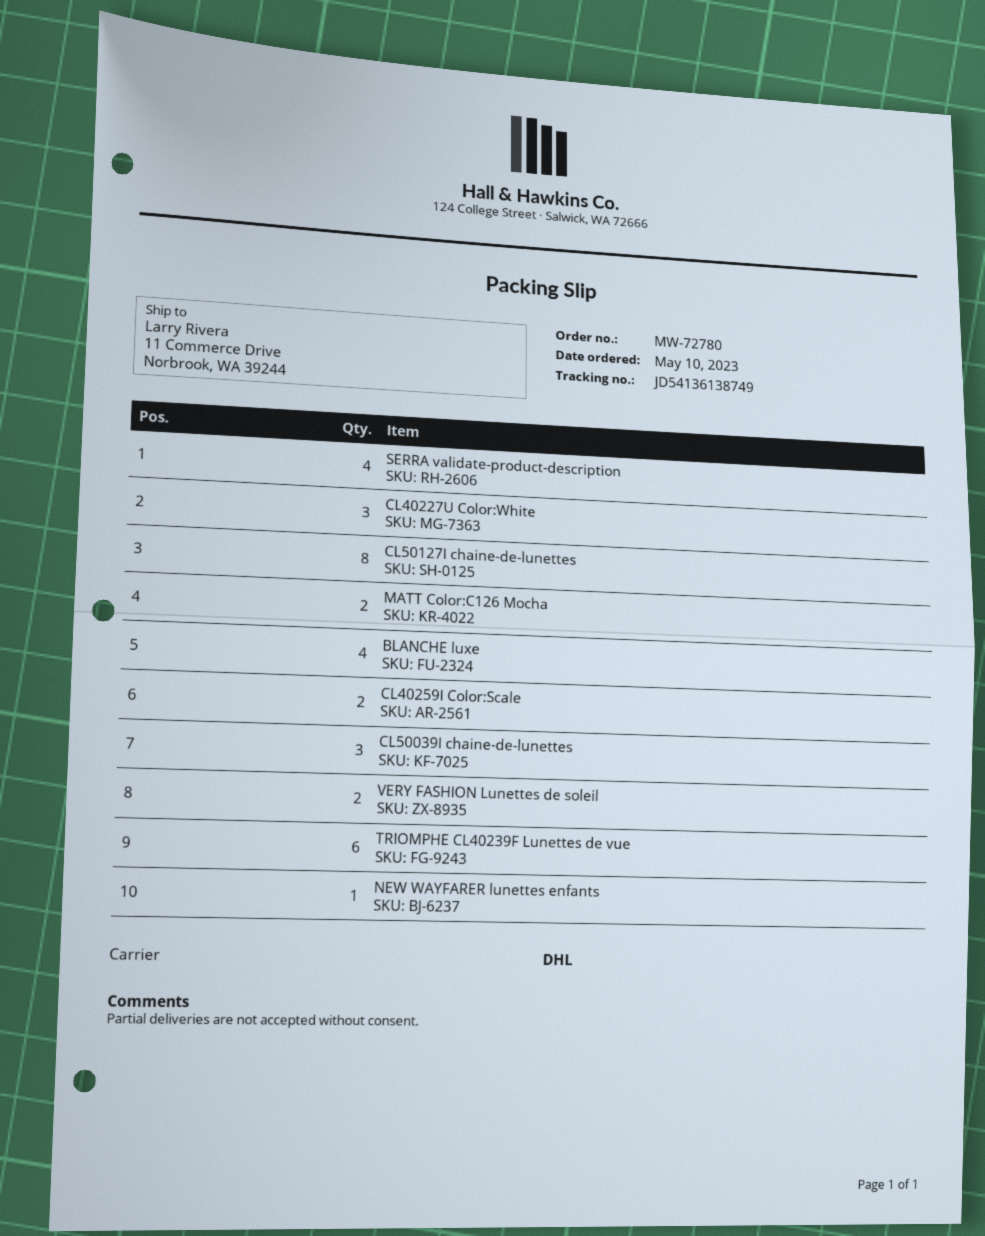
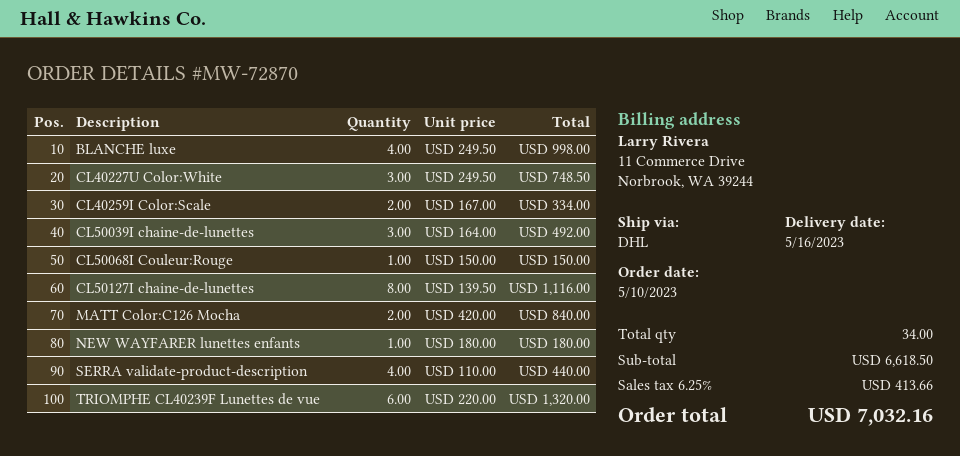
order number: MW-72780 -> MW-72870
VERY FASHION Lunettes de soleil: 2 -> none
CL50068I Couleur:Rouge: none -> 1

